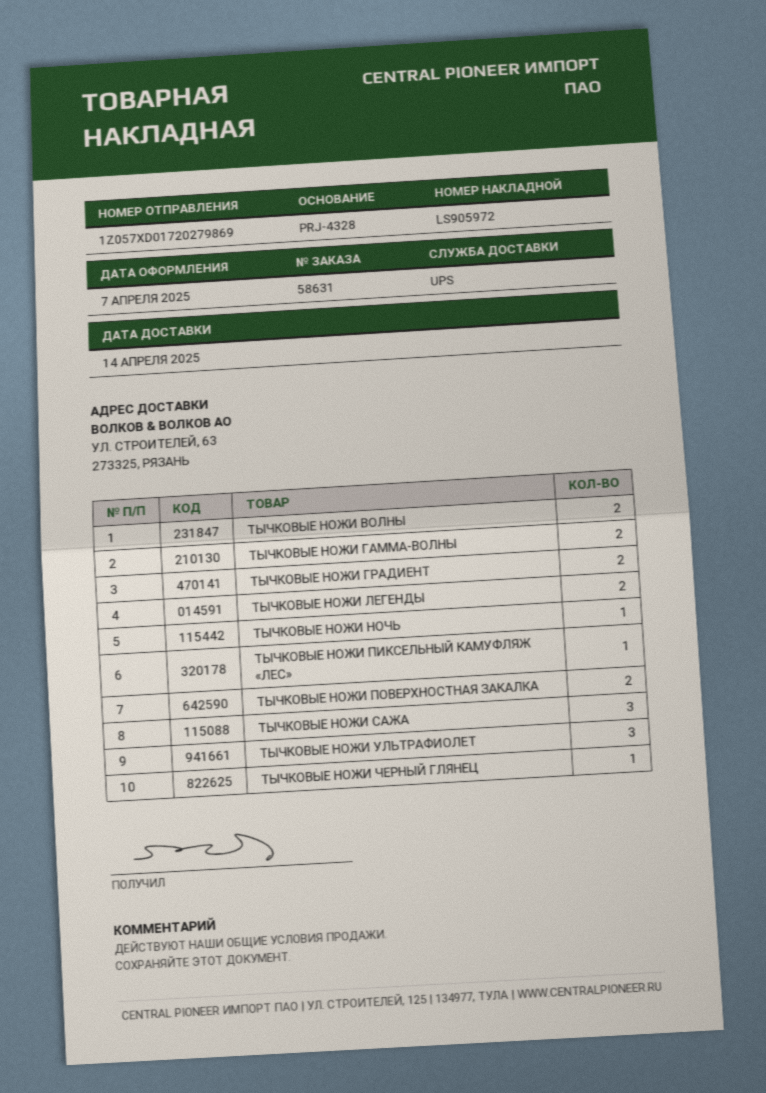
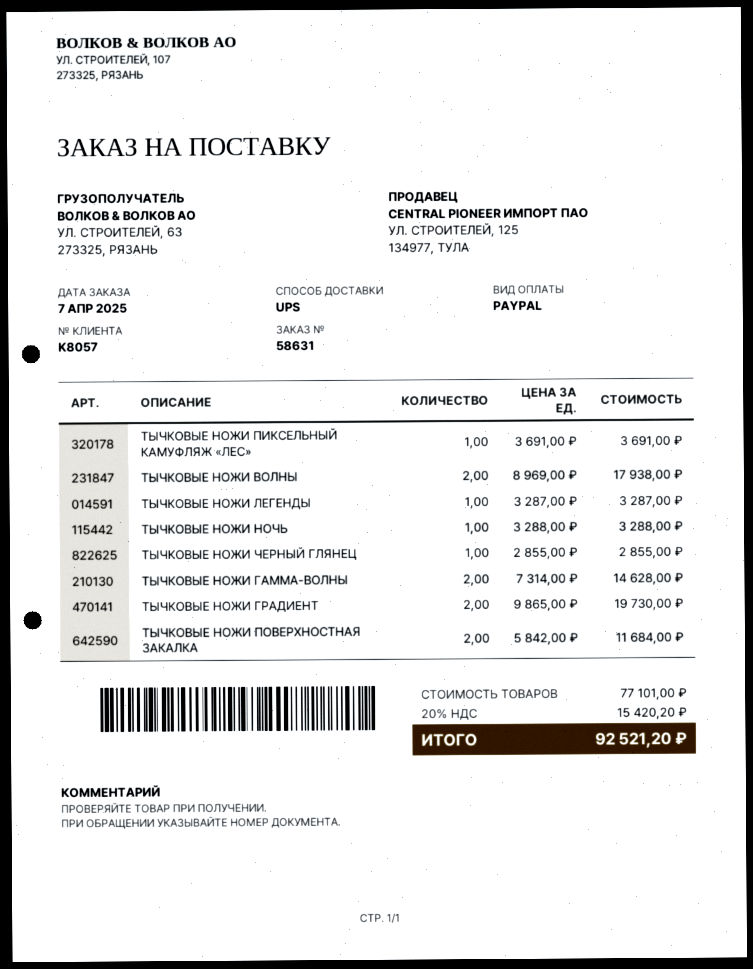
ТЫЧКОВЫЕ НОЖИ ЛЕГЕНДЫ: 2 -> 1
ТЫЧКОВЫЕ НОЖИ САЖА: 3 -> none
ТЫЧКОВЫЕ НОЖИ УЛЬТРАФИОЛЕТ: 3 -> none

